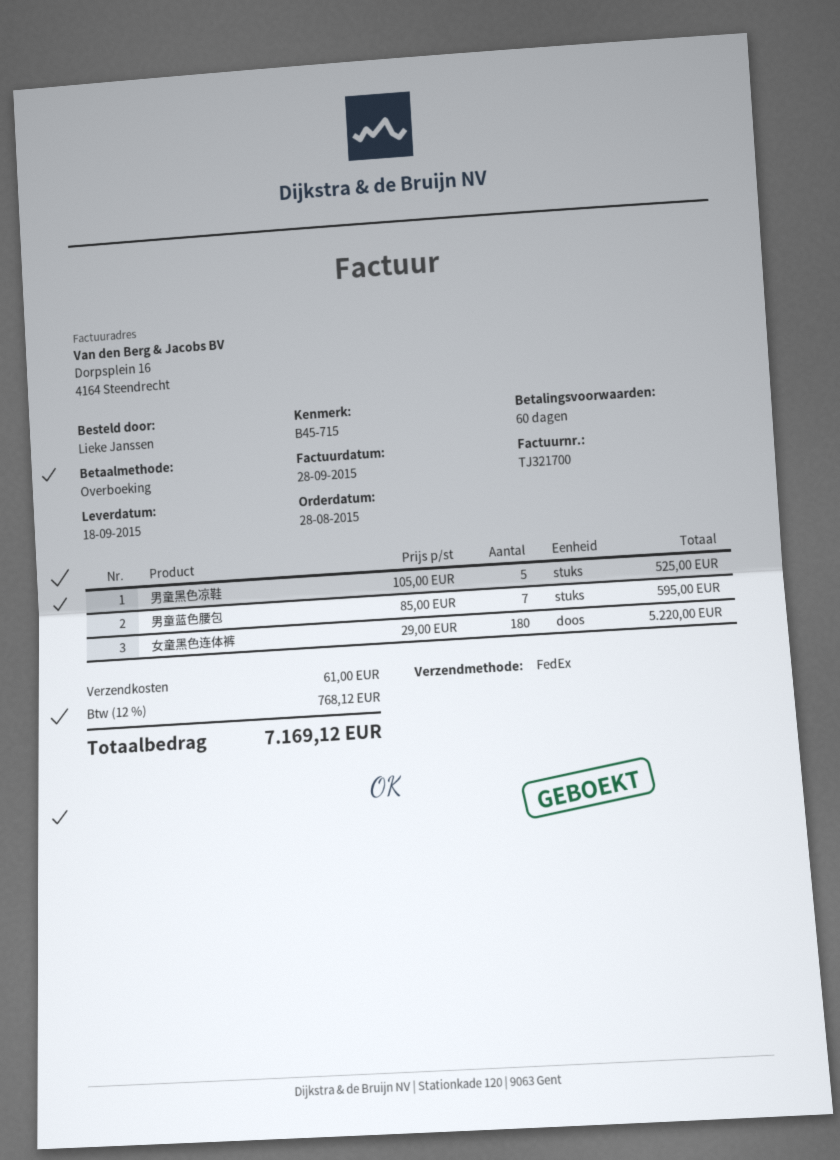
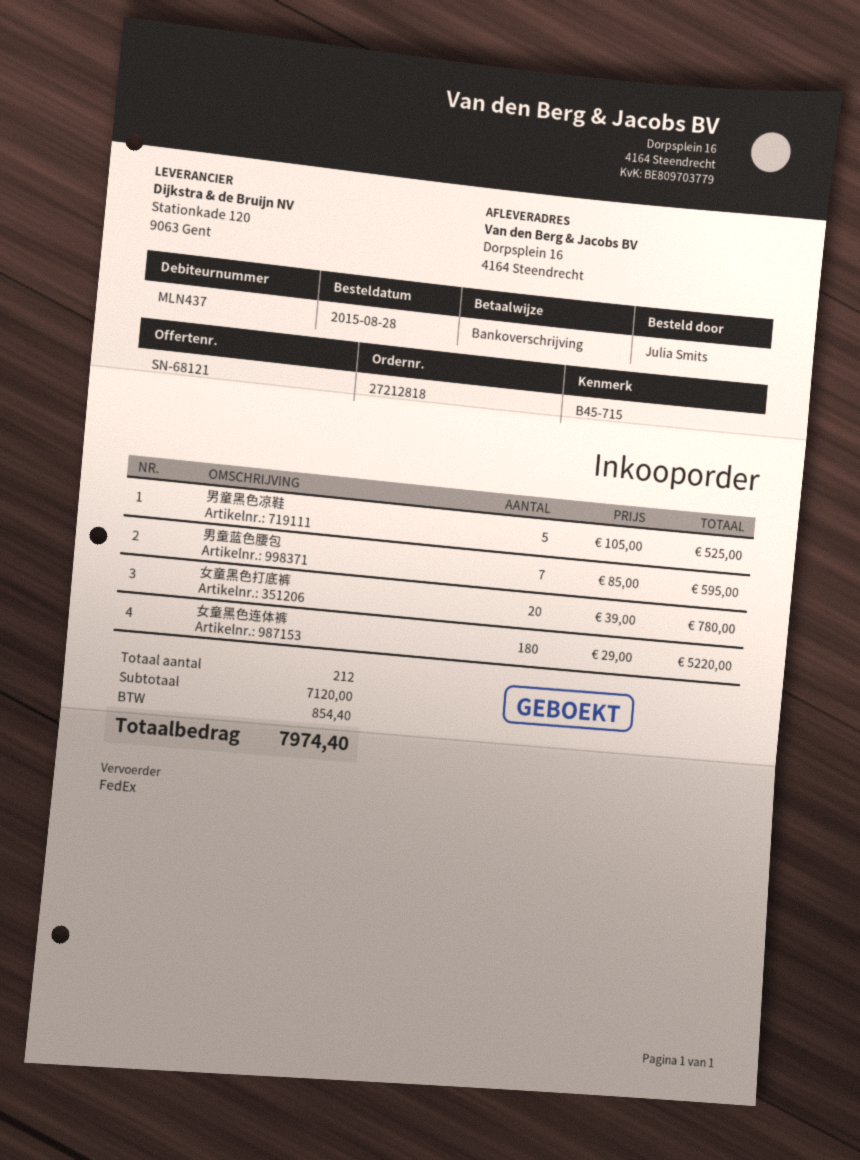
ordered by: Lieke Janssen -> Julia Smits
女童黑色打底裤: none -> 20 x 39.00 = 780.00
shipping: 61.00 -> none
tax: 768.12 -> 854.40
total: 7169.12 -> 7974.40

